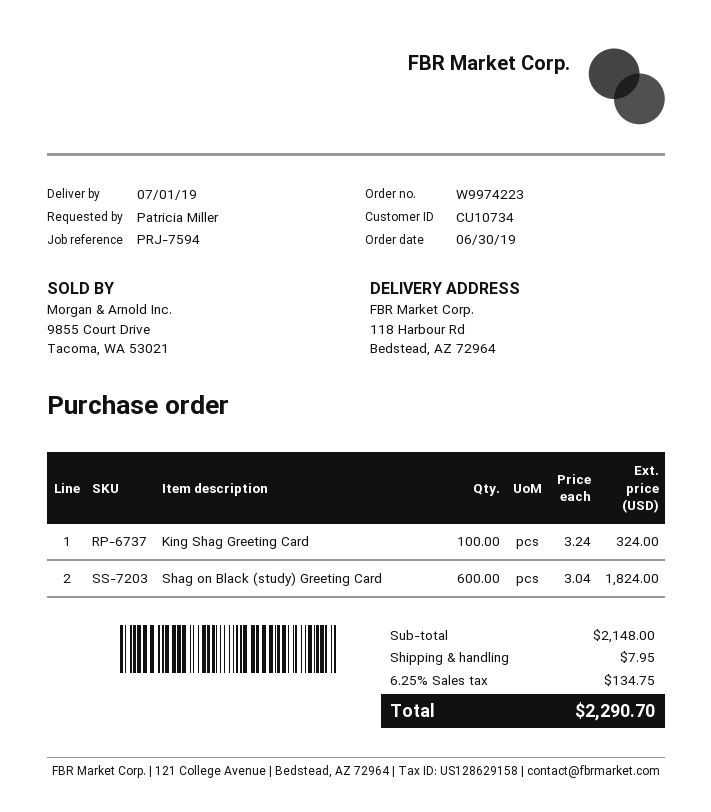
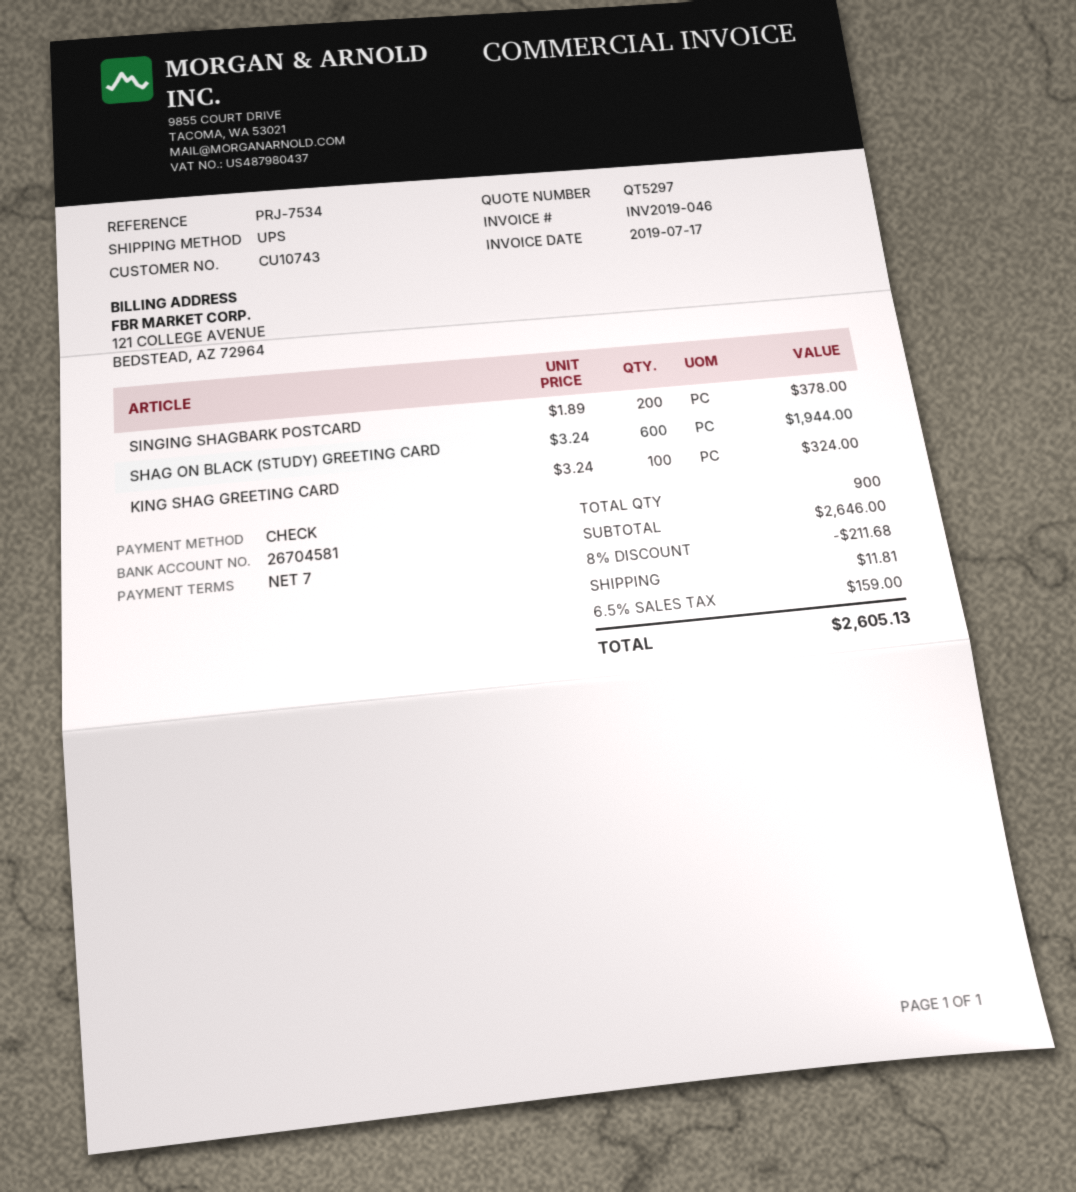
customer number: CU10734 -> CU10743
reference: PRJ-7594 -> PRJ-7534
Shag on Black (study) Greeting Card: 600 x 3.04 = 1824.00 -> 600 x 3.24 = 1944.00
SINGING SHAGBARK POSTCARD: none -> 200 x 1.89 = 378.00
subtotal: 2148.00 -> 2646.00
discount: none -> 8% = 211.68
shipping: 7.95 -> 11.81
tax: 6.25% = 134.75 -> 6.5% = 159.00
total: 2290.70 -> 2605.13

